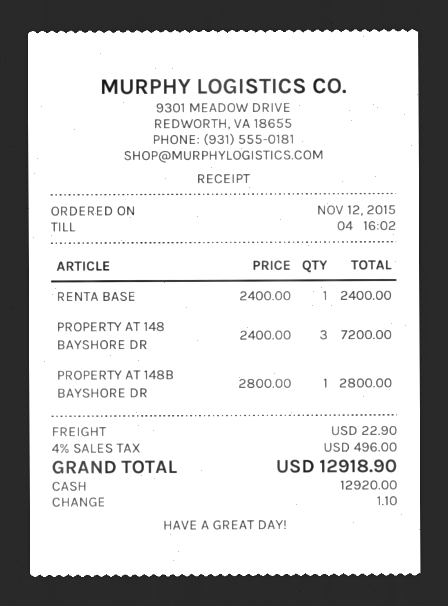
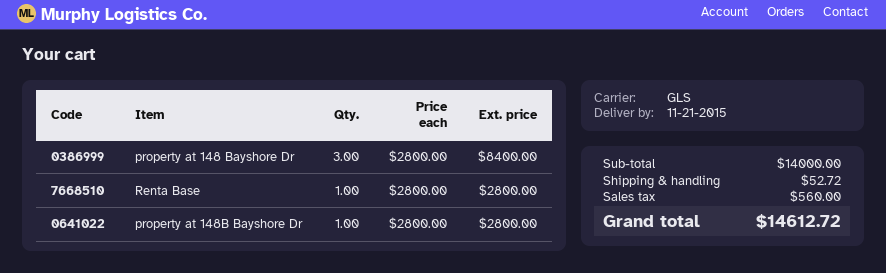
RENTA BASE: 1 x 2400.00 = 2400.00 -> 1 x 2800.00 = 2800.00
PROPERTY AT 148 BAYSHORE DR: 3 x 2400.00 = 7200.00 -> 3 x 2800.00 = 8400.00
shipping: 22.90 -> 52.72
tax: 496.00 -> 560.00
total: 12918.90 -> 14612.72

